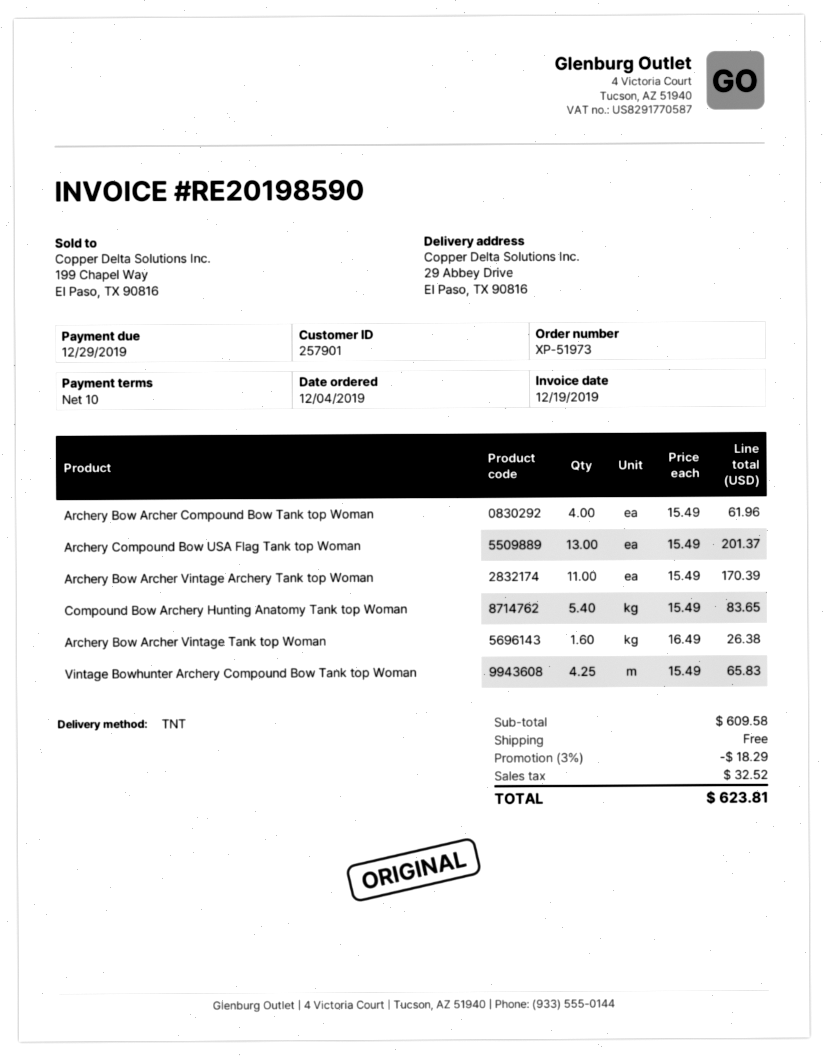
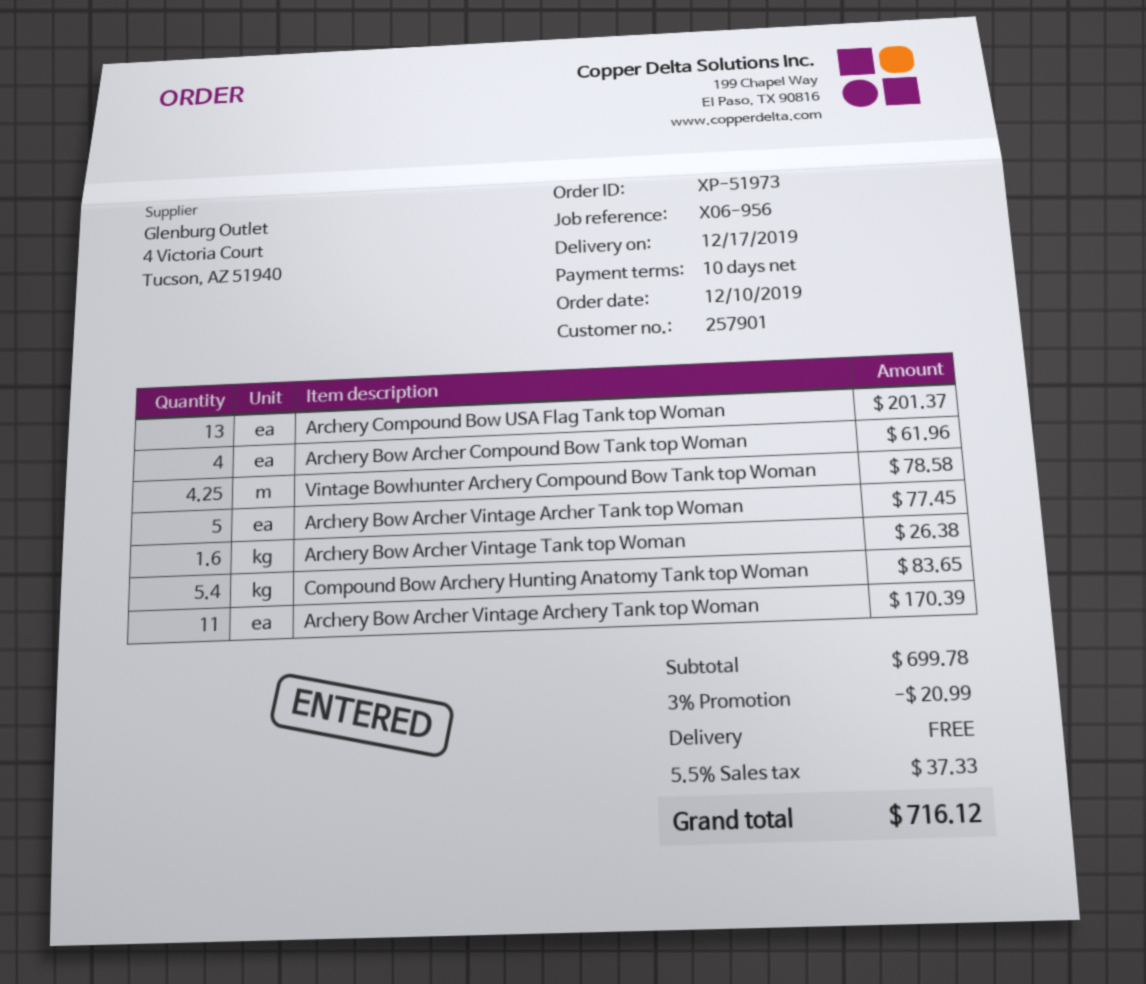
order date: 2019-12-04 -> 2019-12-10
Vintage Bowhunter Archery Compound Bow Tank top Woman: 4.25 for 65.83 -> 4.25 for 78.58
Archery Bow Archer Vintage Archer Tank top Woman: none -> 5 for 77.45
subtotal: 609.58 -> 699.78
discount: 3% = 18.29 -> 3% = 20.99
tax: 32.52 -> 37.33
total: 623.81 -> 716.12

